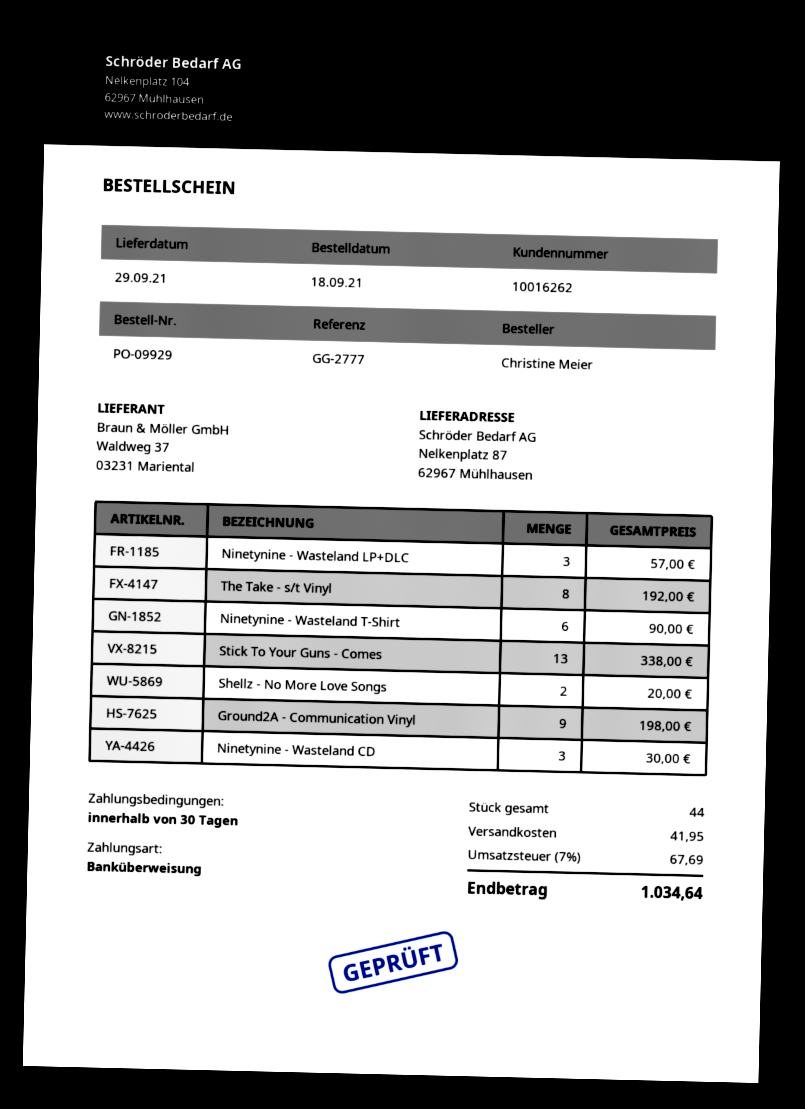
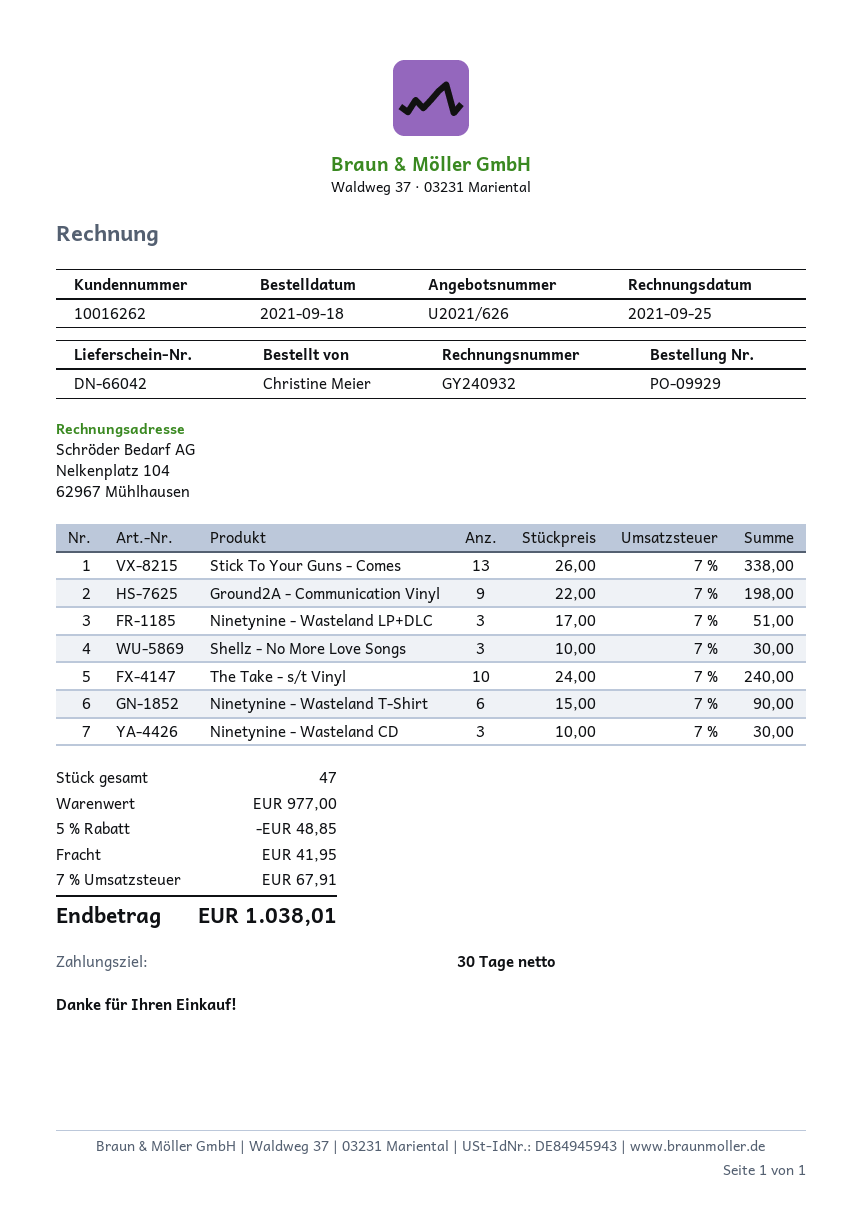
Ninetynine - Wasteland LP+DLC: 3 for 57.00 -> 3 for 51.00
The Take - s/t Vinyl: 8 for 192.00 -> 10 for 240.00
Shellz - No More Love Songs: 2 for 20.00 -> 3 for 30.00
total quantity: 44 -> 47
discount: none -> 5% = 48.85
tax: 7% = 67.69 -> 7% = 67.91
total: 1034.64 -> 1038.01

